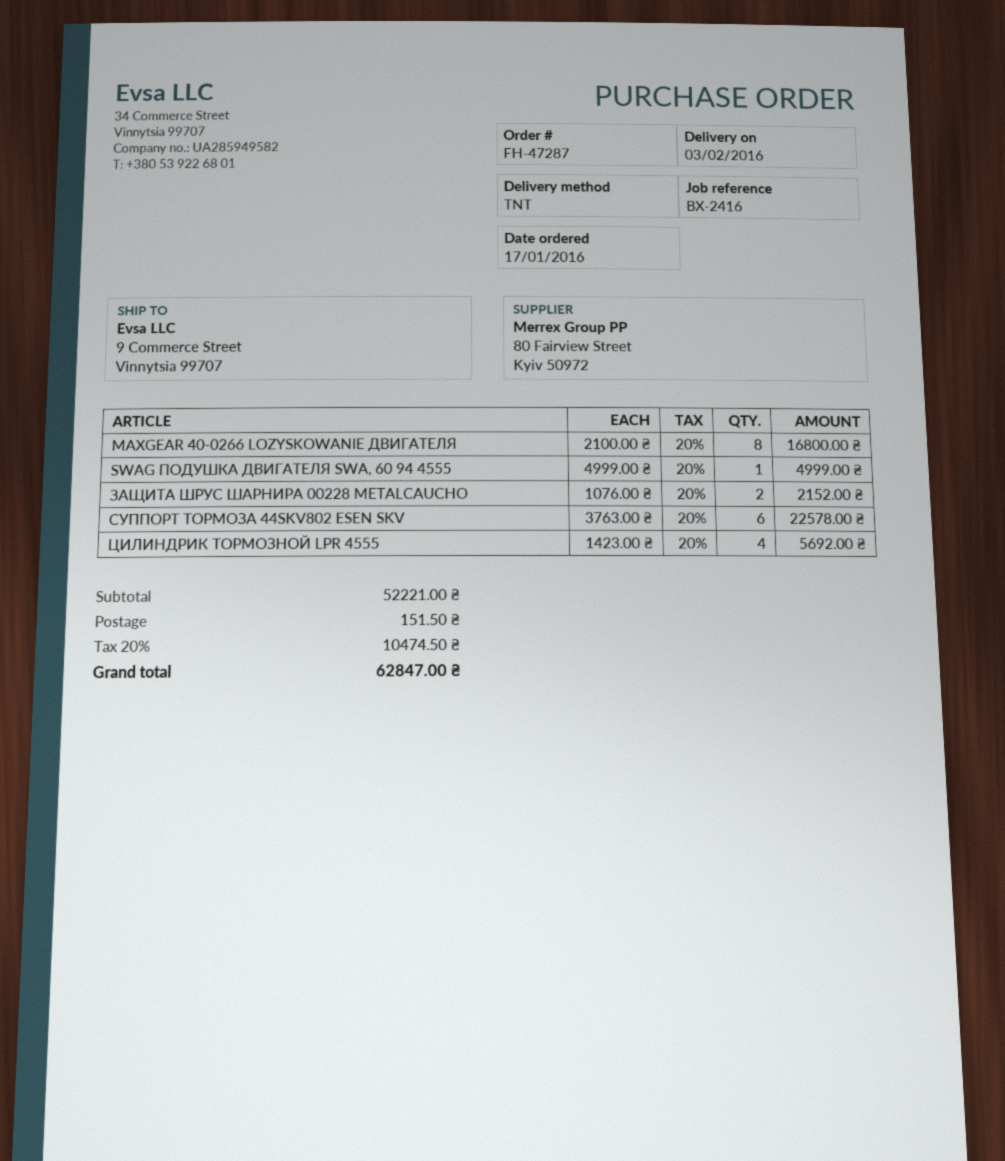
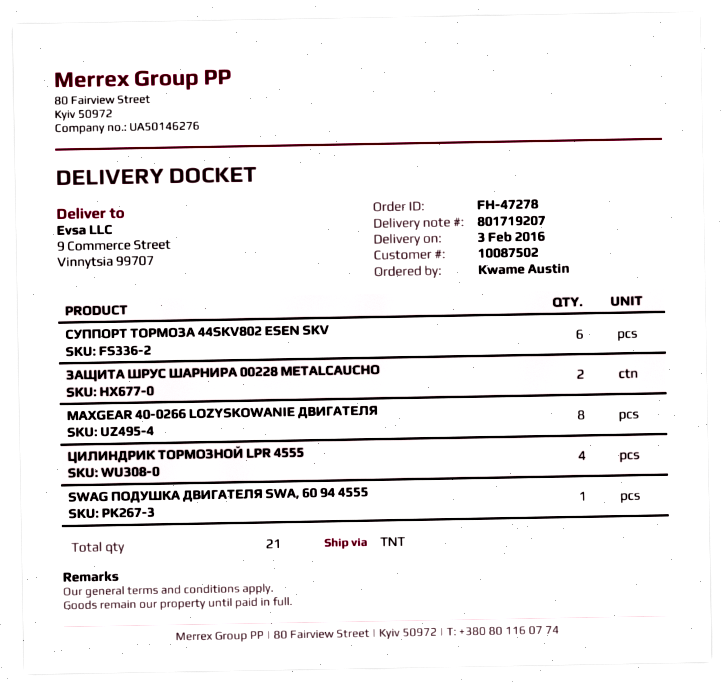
order number: FH-47287 -> FH-47278

